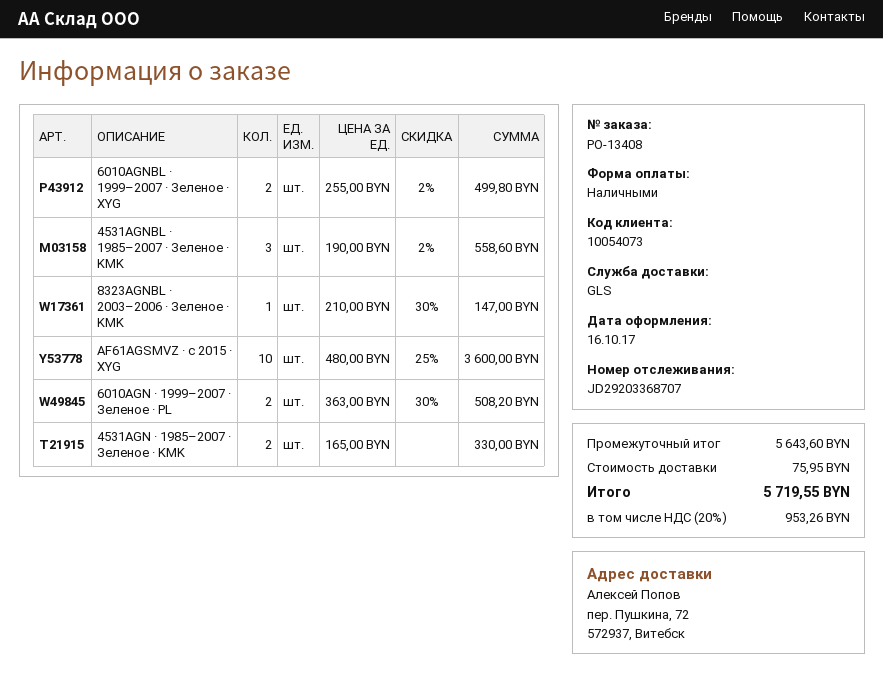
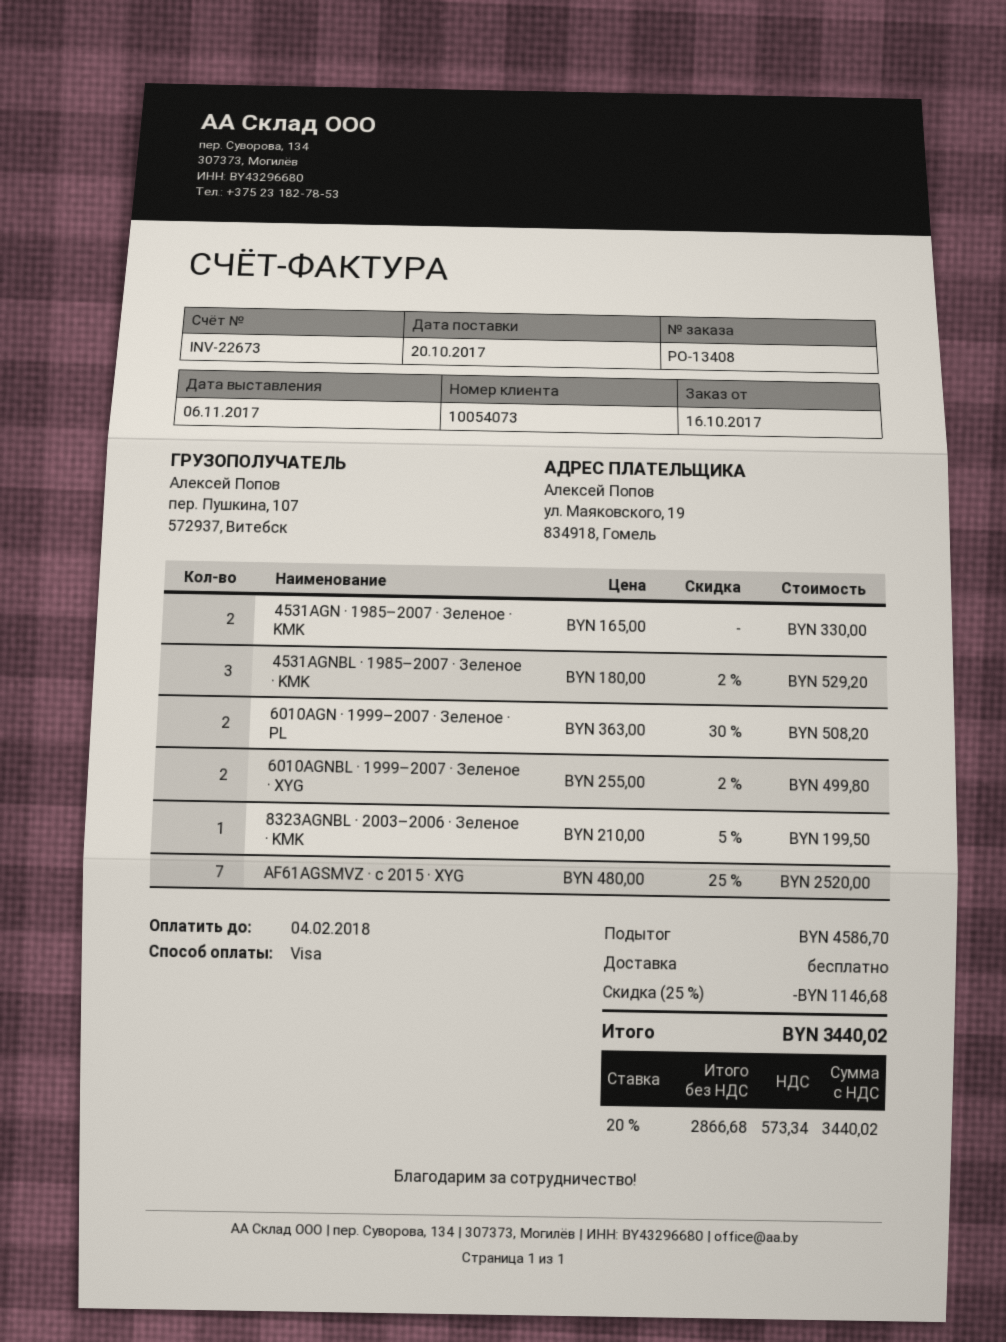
payment method: cash -> Visa
ship to: пер. Пушкина, 72, 572937, Витебск -> пер. Пушкина, 107, 572937, Витебск
4531AGNBL · 1985–2007 · Зеленое · KMK: 3 x 190.00 - 2% = 558.60 -> 3 x 180.00 - 2% = 529.20
8323AGNBL · 2003–2006 · Зеленое · KMK: 1 x 210.00 - 30% = 147.00 -> 1 x 210.00 - 5% = 199.50
AF61AGSMVZ · с 2015 · XYG: 10 x 480.00 - 25% = 3600.00 -> 7 x 480.00 - 25% = 2520.00
subtotal: 5643.60 -> 4586.70
discount: none -> 25% = 1146.68
shipping: 75.95 -> 0.00
tax: 20% = 953.26 -> 20% = 573.34
total: 5719.55 -> 3440.02

